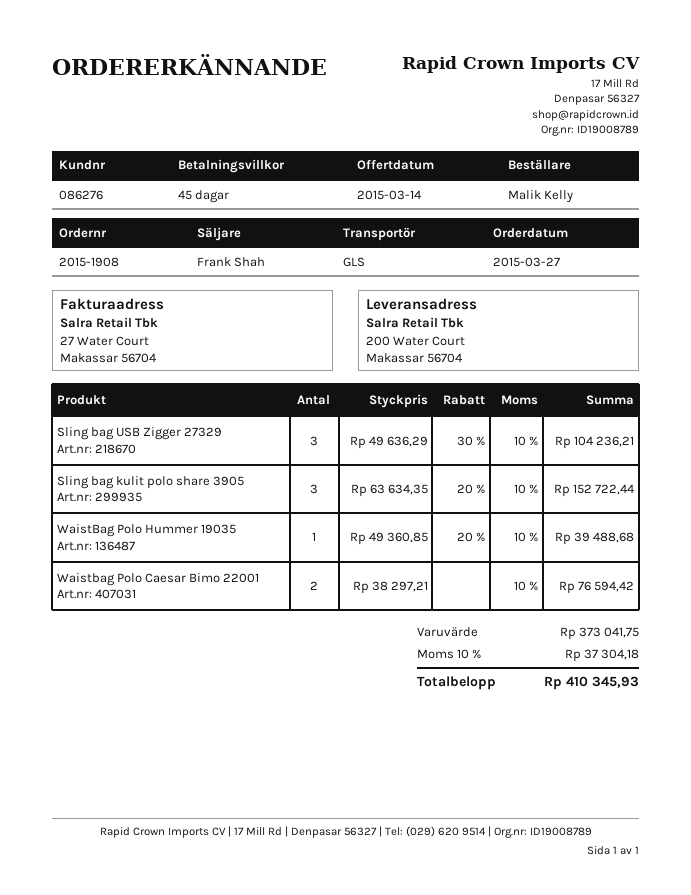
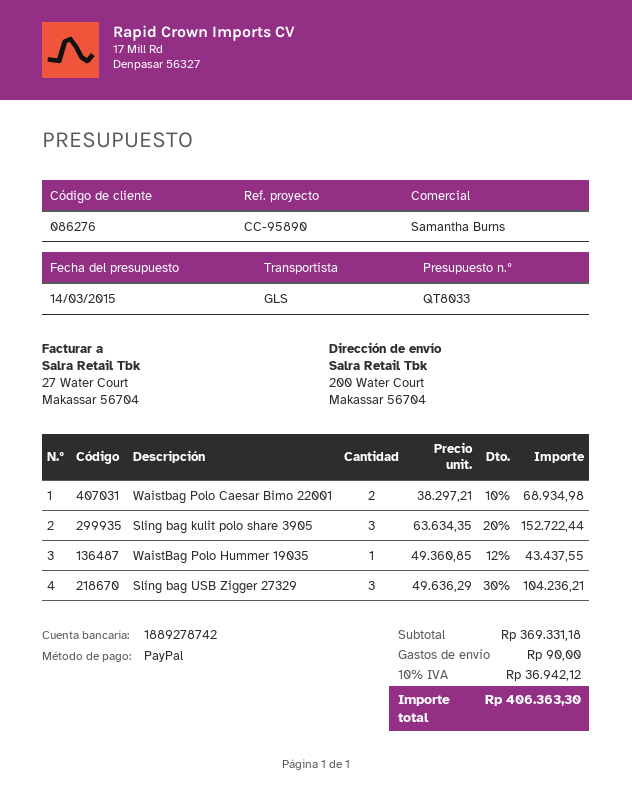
sales rep: Frank Shah -> Samantha Burns
WaistBag Polo Hummer 19035: 1 x 49360.85 - 20% = 39488.68 -> 1 x 49360.85 - 12% = 43437.55
Waistbag Polo Caesar Bimo 22001: 2 x 38297.21 = 76594.42 -> 2 x 38297.21 - 10% = 68934.98
subtotal: 373041.75 -> 369331.18
shipping: none -> 90.00
tax: 10% = 37304.18 -> 10% = 36942.12
total: 410345.93 -> 406363.30

